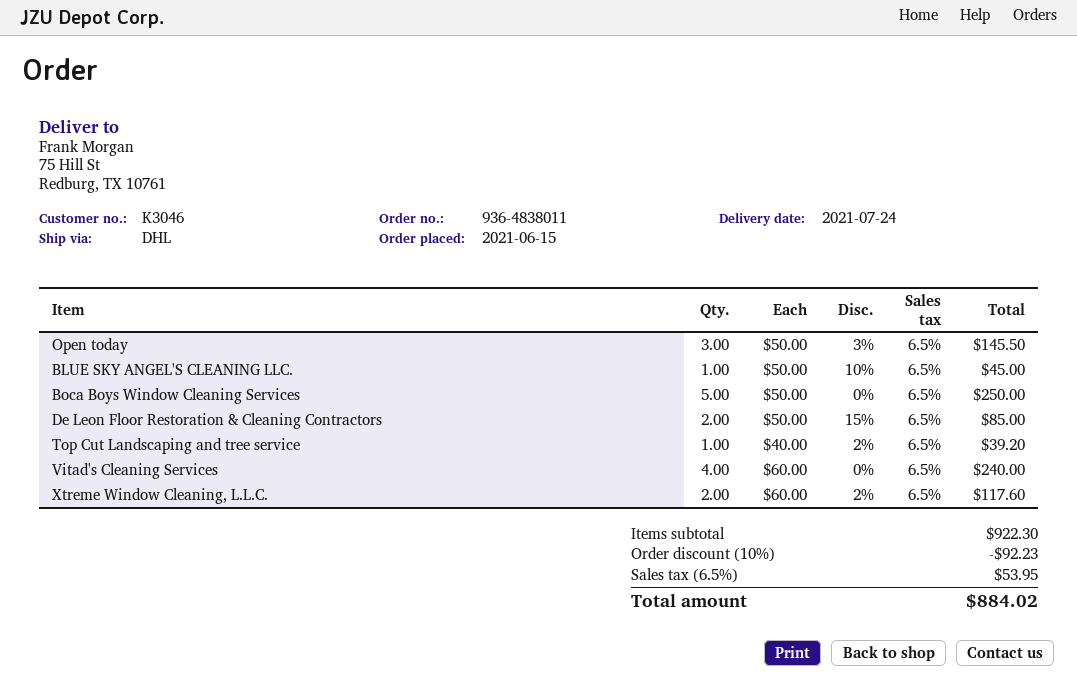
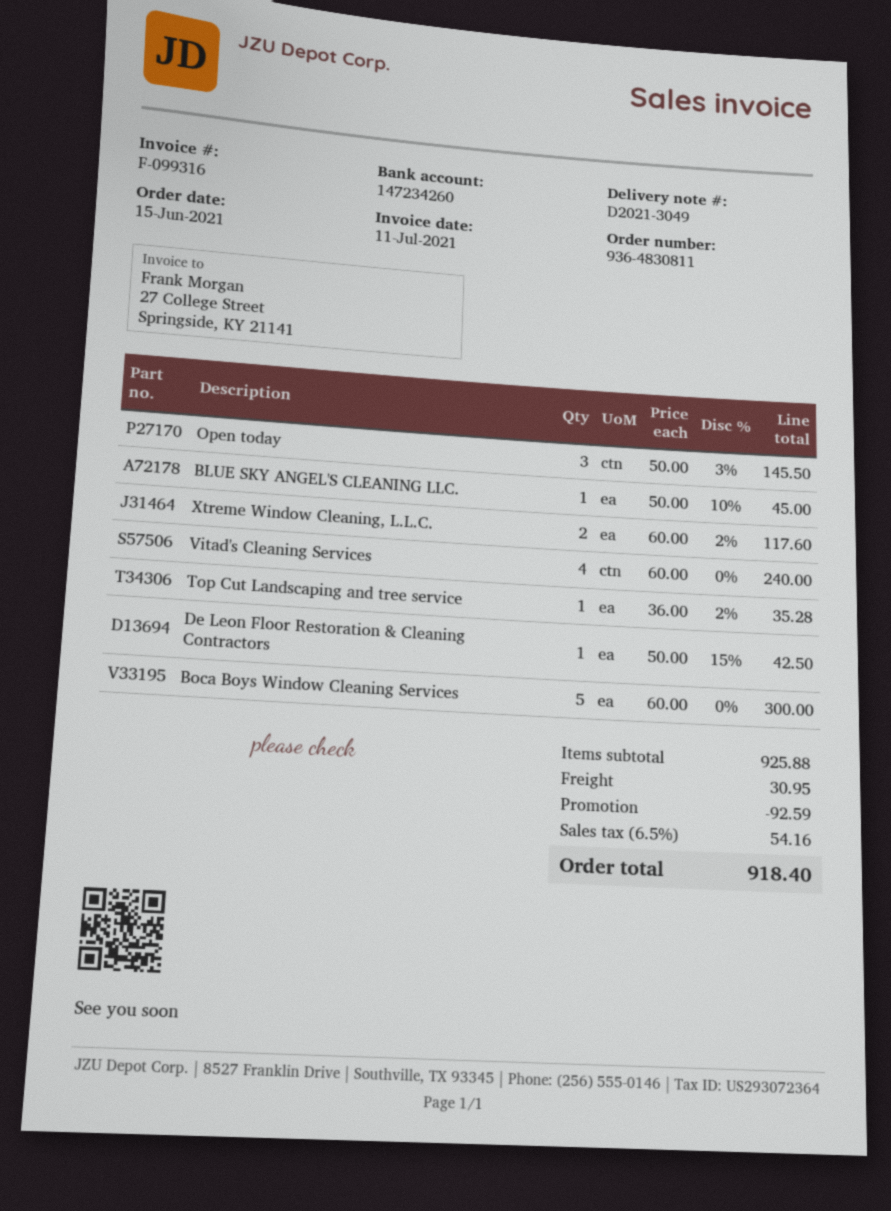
order number: 936-4838011 -> 936-4830811
Boca Boys Window Cleaning Services: 5 x 50.00 = 250.00 -> 5 x 60.00 = 300.00
De Leon Floor Restoration & Cleaning Contractors: 2 x 50.00 - 15% = 85.00 -> 1 x 50.00 - 15% = 42.50
Top Cut Landscaping and tree service: 1 x 40.00 - 2% = 39.20 -> 1 x 36.00 - 2% = 35.28
subtotal: 922.30 -> 925.88
discount: 92.23 -> 92.59
shipping: none -> 30.95
tax: 6.5% = 53.95 -> 6.5% = 54.16
total: 884.02 -> 918.40

